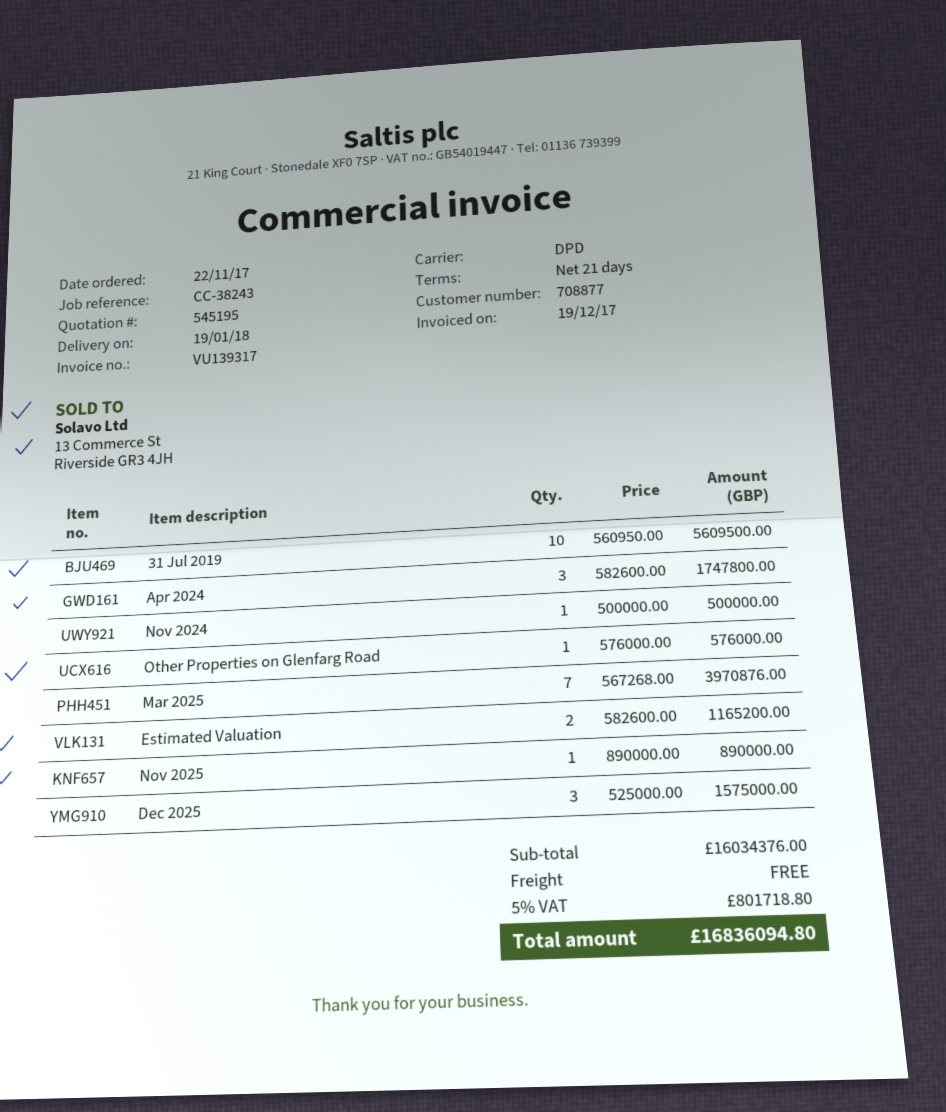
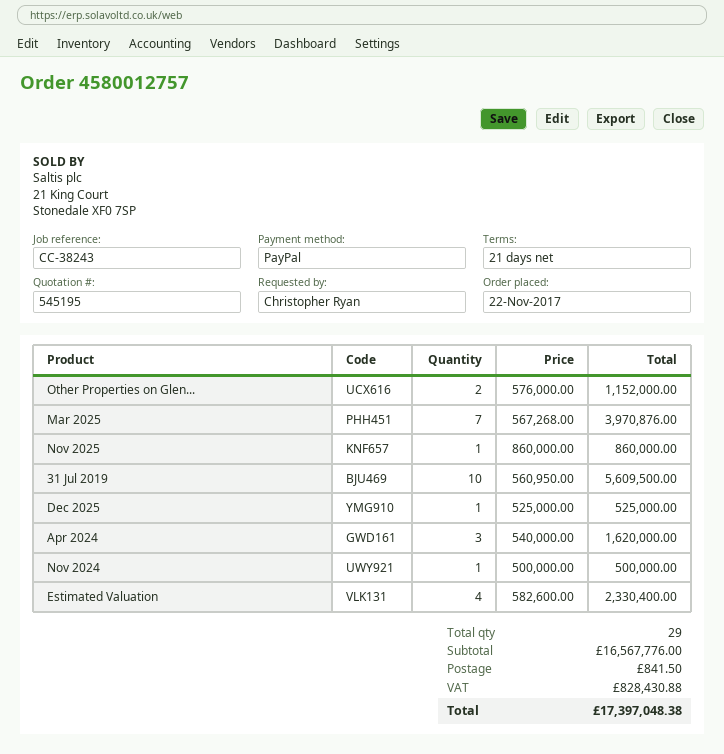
Apr 2024: 3 x 582600.00 = 1747800.00 -> 3 x 540000.00 = 1620000.00
Other Properties on Glenfarg Road: 1 x 576000.00 = 576000.00 -> 2 x 576000.00 = 1152000.00
Estimated Valuation: 2 x 582600.00 = 1165200.00 -> 4 x 582600.00 = 2330400.00
Nov 2025: 1 x 890000.00 = 890000.00 -> 1 x 860000.00 = 860000.00
Dec 2025: 3 x 525000.00 = 1575000.00 -> 1 x 525000.00 = 525000.00
subtotal: 16034376.00 -> 16567776.00
shipping: 0.00 -> 841.50
tax: 801718.80 -> 828430.88
total: 16836094.80 -> 17397048.38

